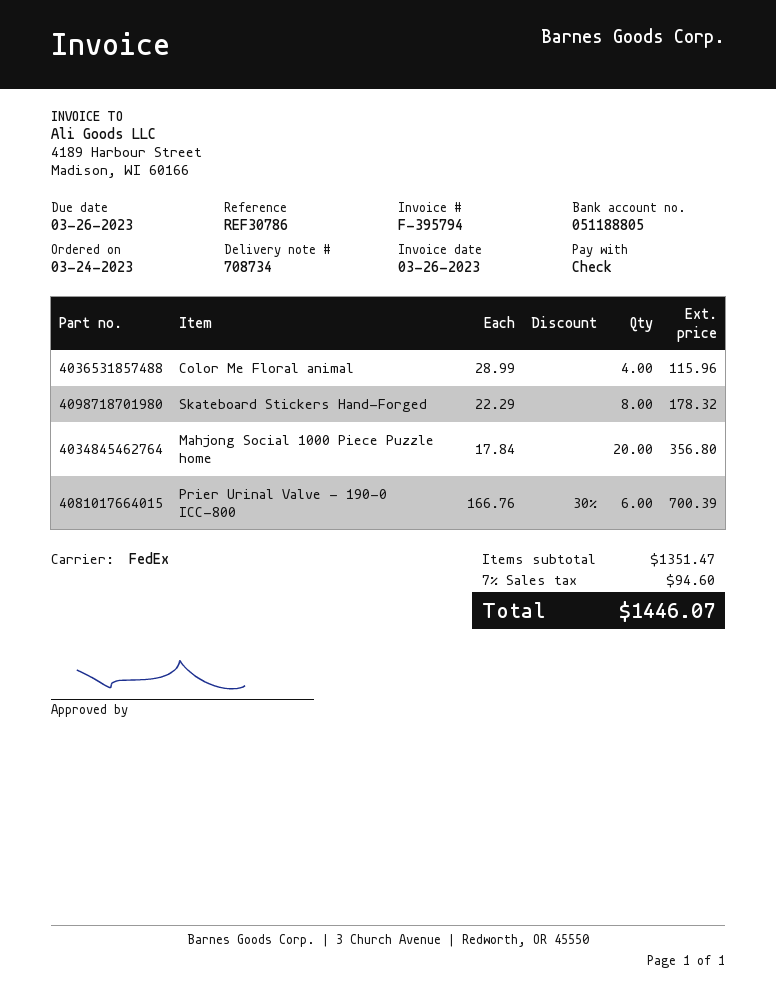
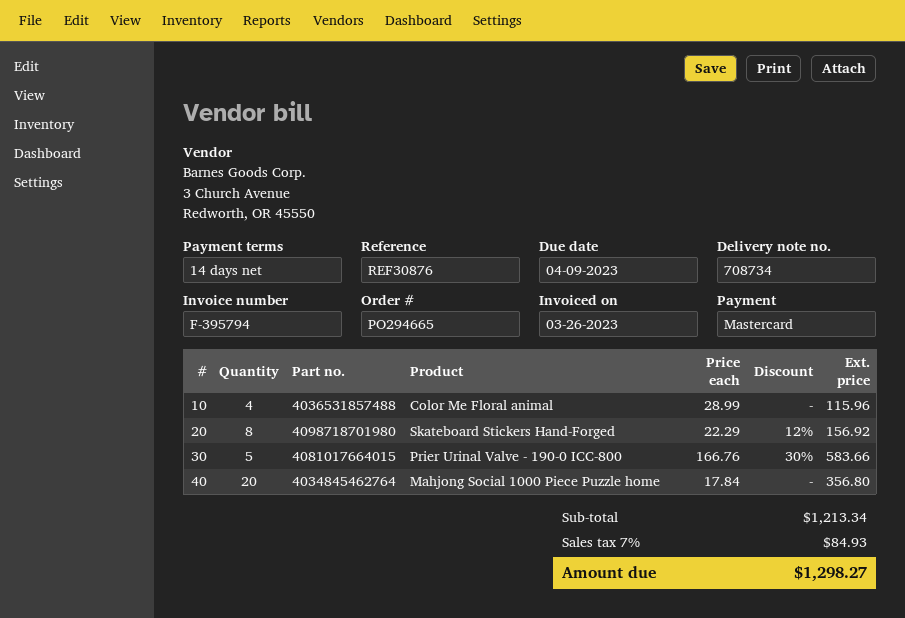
due date: 2023-03-26 -> 2023-04-09
reference: REF30786 -> REF30876
payment method: cheque -> Mastercard
Skateboard Stickers Hand-Forged: 8 x 22.29 = 178.32 -> 8 x 22.29 - 12% = 156.92
Prier Urinal Valve - 190-0 ICC-800: 6 x 166.76 - 30% = 700.39 -> 5 x 166.76 - 30% = 583.66
subtotal: 1351.47 -> 1213.34
tax: 7% = 94.60 -> 7% = 84.93
total: 1446.07 -> 1298.27

